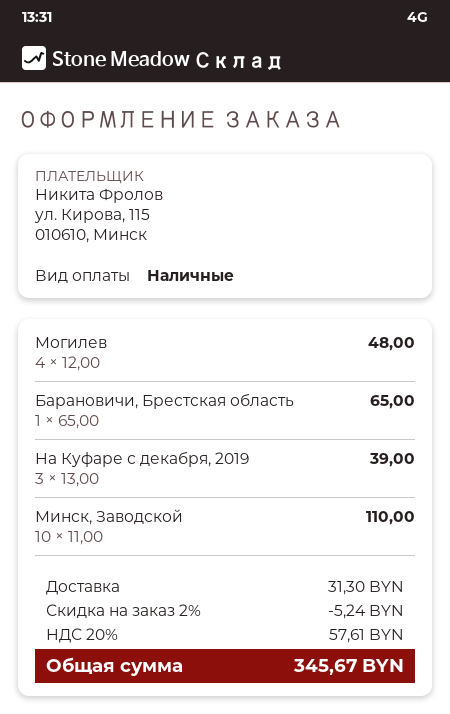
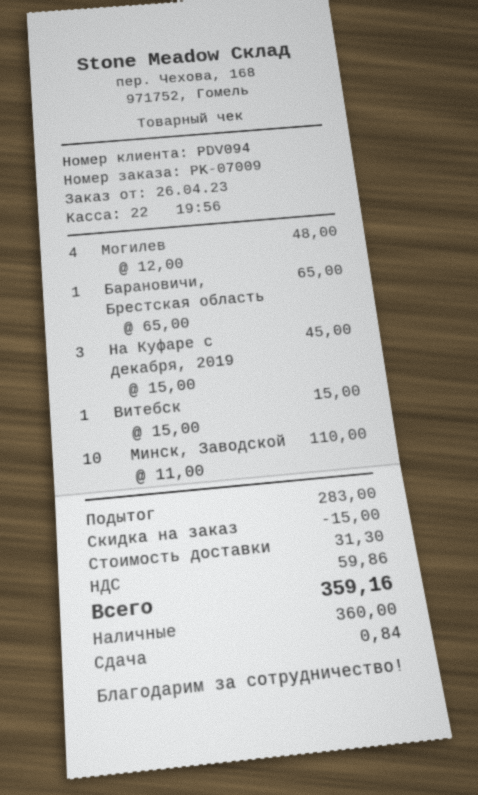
На Куфаре с декабря, 2019: 3 x 13.00 = 39.00 -> 3 x 15.00 = 45.00
Витебск: none -> 1 x 15.00 = 15.00
discount: 5.24 -> 15.00
tax: 57.61 -> 59.86
total: 345.67 -> 359.16

